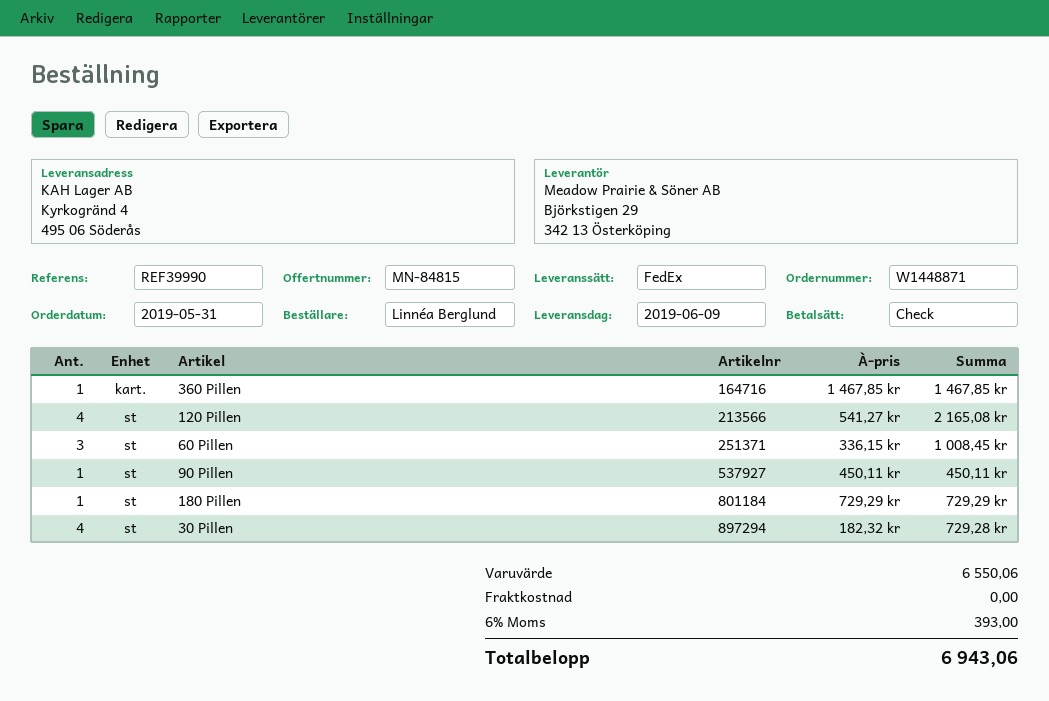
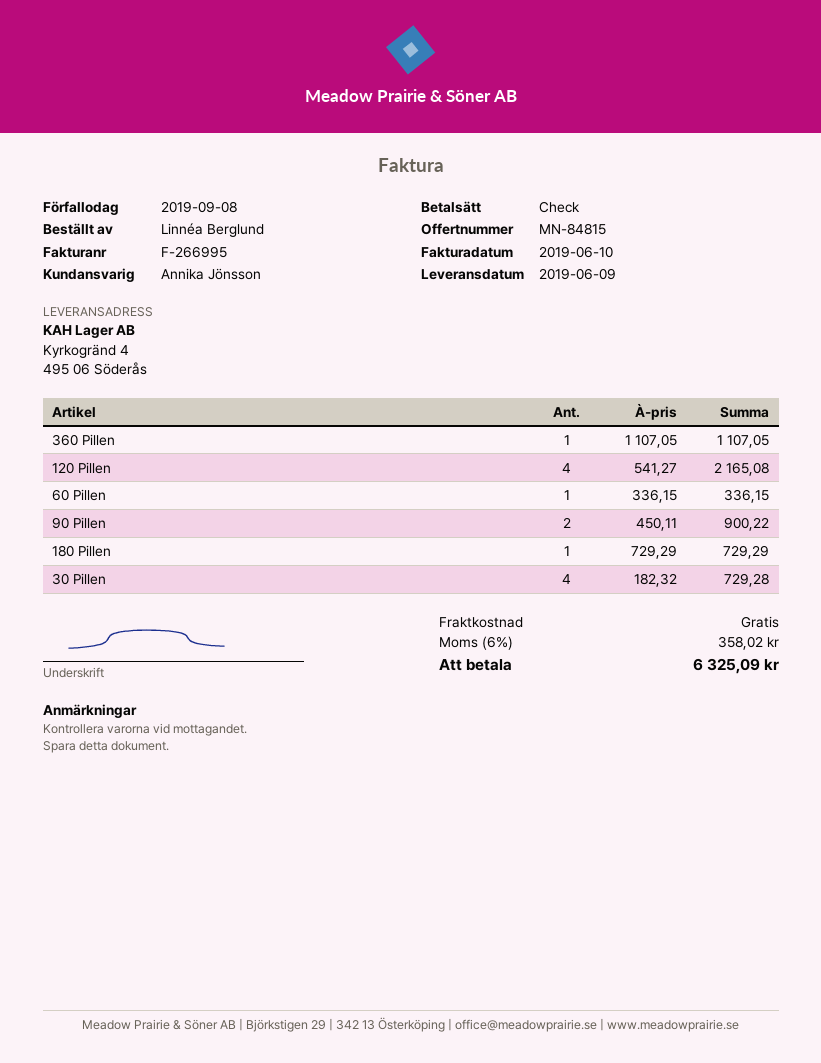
360 Pillen: 1 x 1467.85 = 1467.85 -> 1 x 1107.05 = 1107.05
60 Pillen: 3 x 336.15 = 1008.45 -> 1 x 336.15 = 336.15
90 Pillen: 1 x 450.11 = 450.11 -> 2 x 450.11 = 900.22
tax: 6% = 393.00 -> 6% = 358.02
total: 6943.06 -> 6325.09

